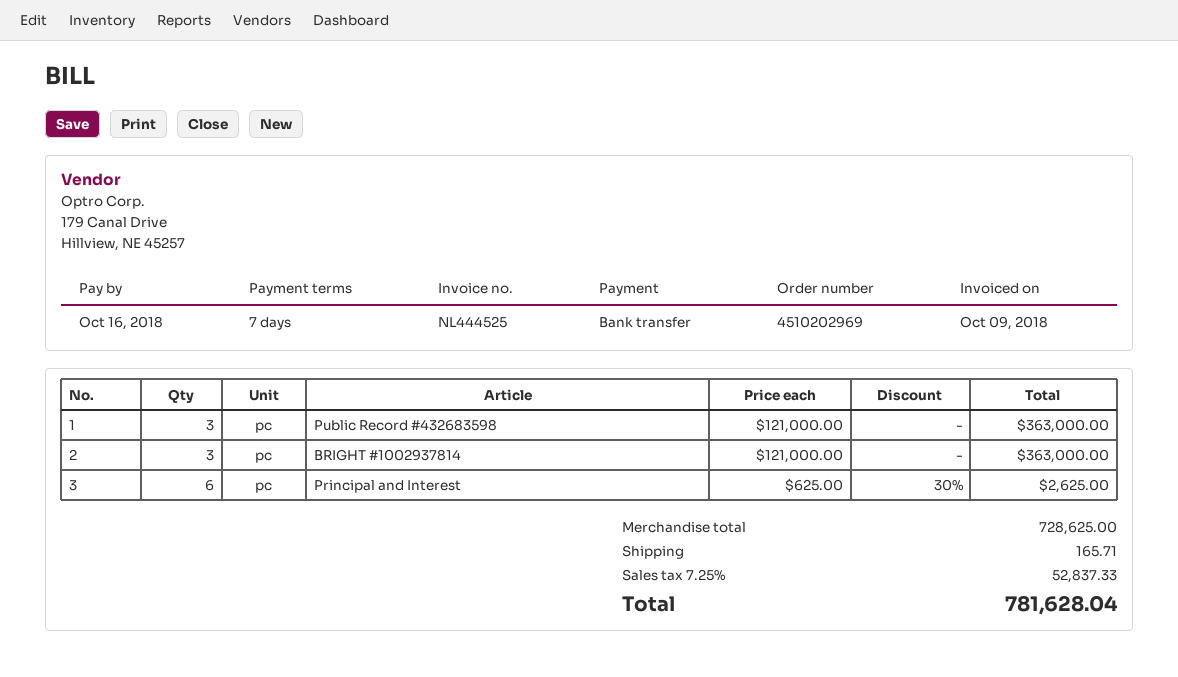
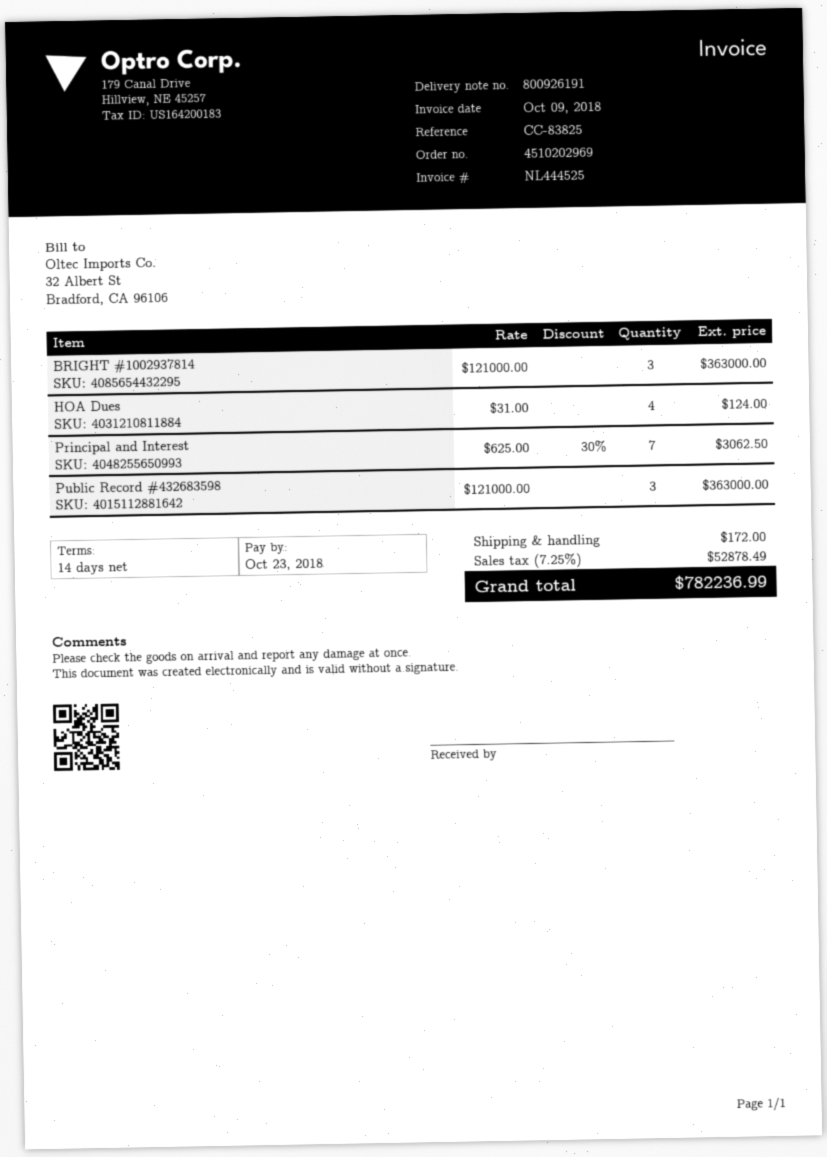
payment terms: 7 days -> 14 days
due date: 2018-10-16 -> 2018-10-23
Principal and Interest: 6 x 625.00 - 30% = 2625.00 -> 7 x 625.00 - 30% = 3062.50
HOA Dues: none -> 4 x 31.00 = 124.00
shipping: 165.71 -> 172.00
tax: 7.25% = 52837.33 -> 7.25% = 52878.49
total: 781628.04 -> 782236.99

